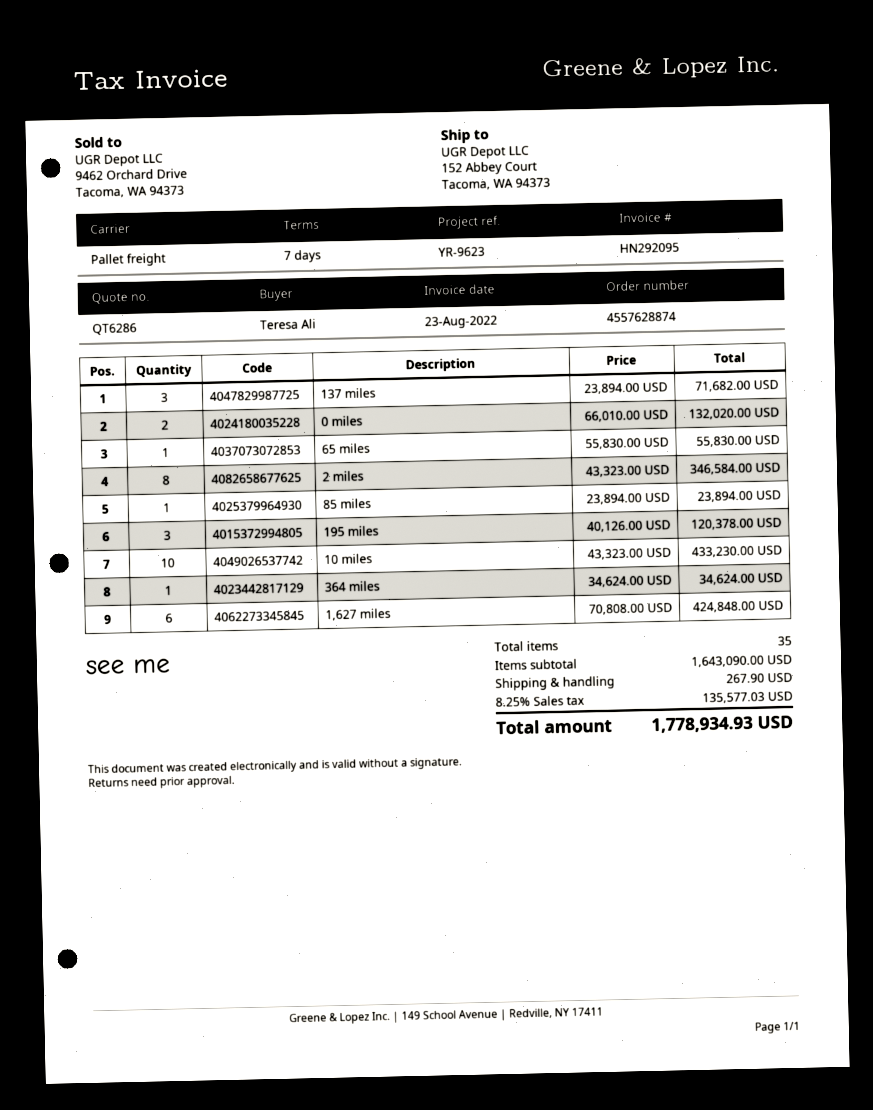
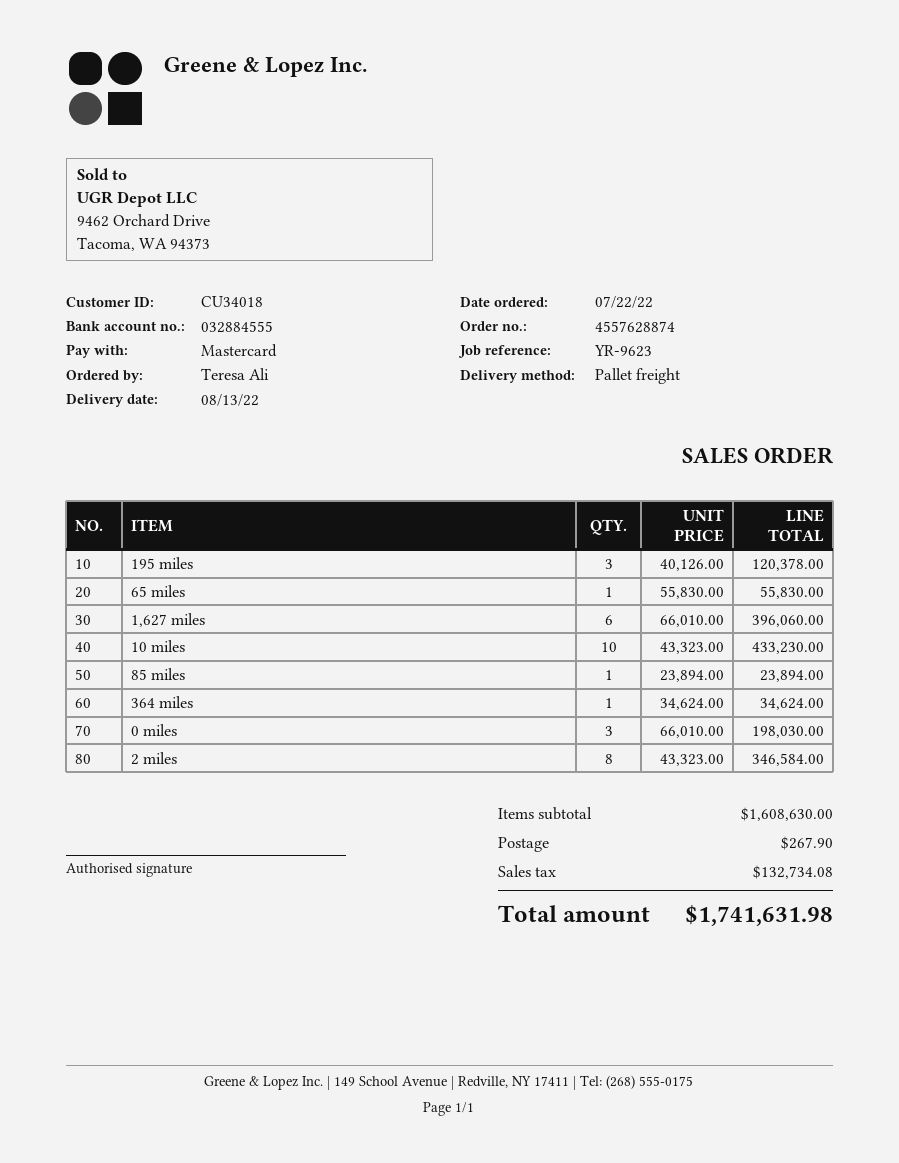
137 miles: 3 x 23894.00 = 71682.00 -> none
0 miles: 2 x 66010.00 = 132020.00 -> 3 x 66010.00 = 198030.00
1,627 miles: 6 x 70808.00 = 424848.00 -> 6 x 66010.00 = 396060.00
subtotal: 1643090.00 -> 1608630.00
tax: 135577.03 -> 132734.08
total: 1778934.93 -> 1741631.98

